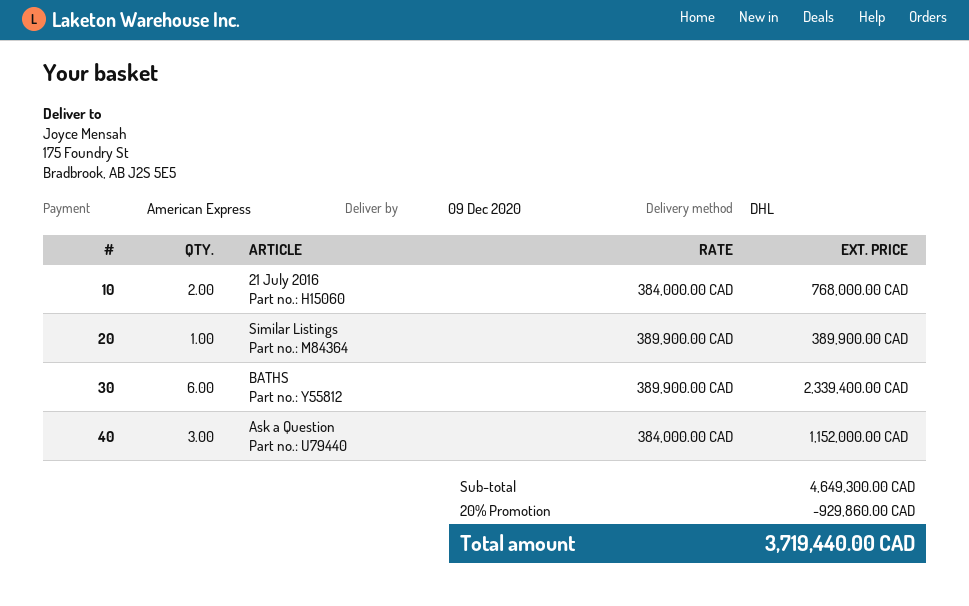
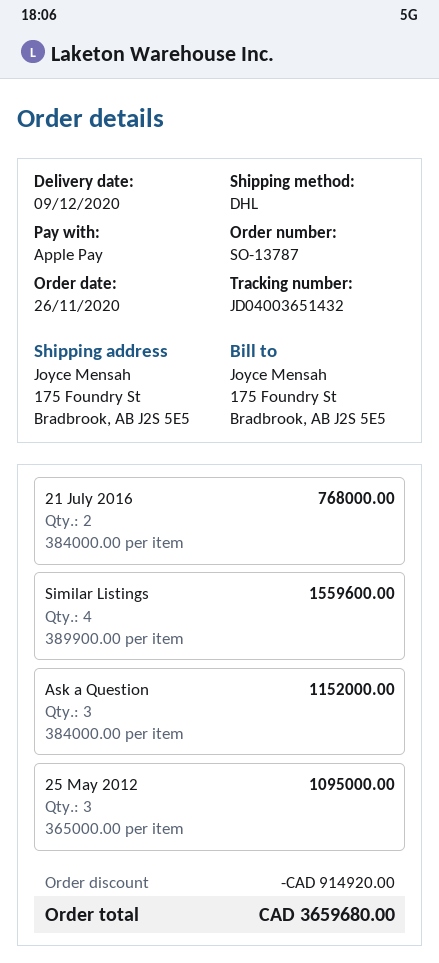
payment method: American Express -> Apple Pay
Similar Listings: 1 x 389900.00 = 389900.00 -> 4 x 389900.00 = 1559600.00
BATHS: 6 x 389900.00 = 2339400.00 -> none
25 May 2012: none -> 3 x 365000.00 = 1095000.00
discount: 929860.00 -> 914920.00
total: 3719440.00 -> 3659680.00

